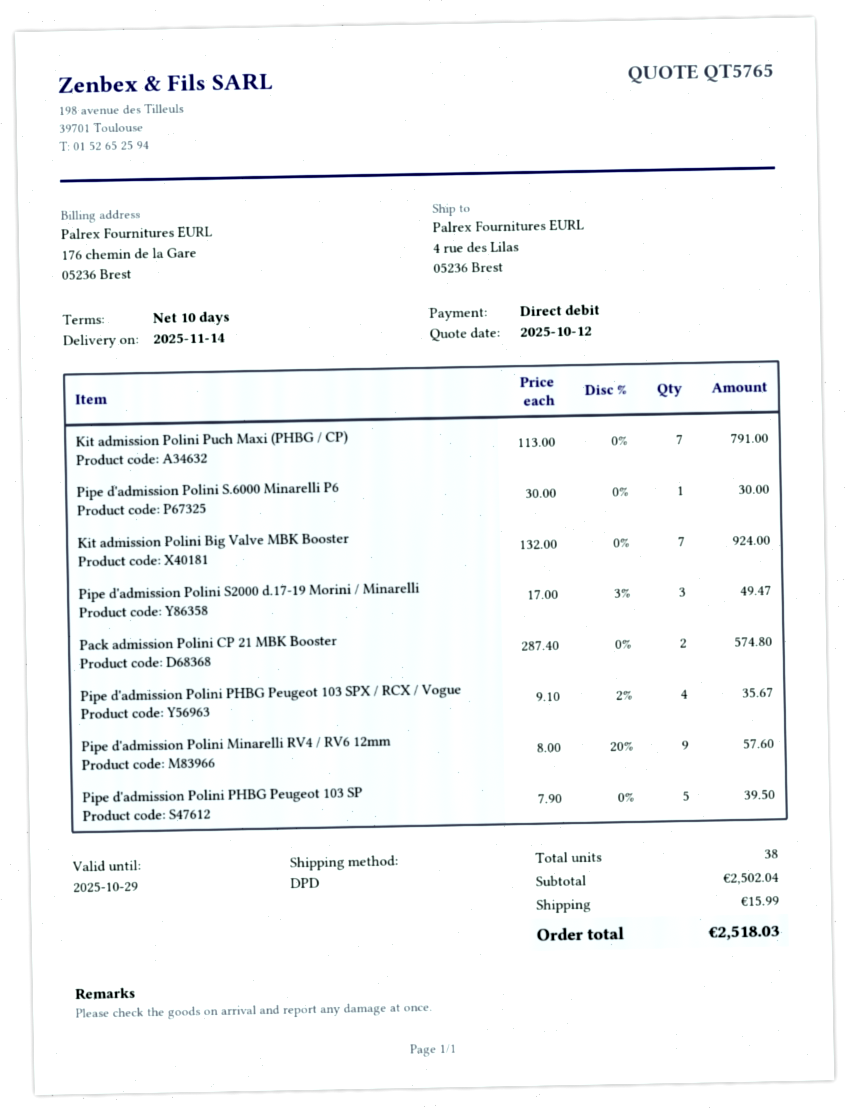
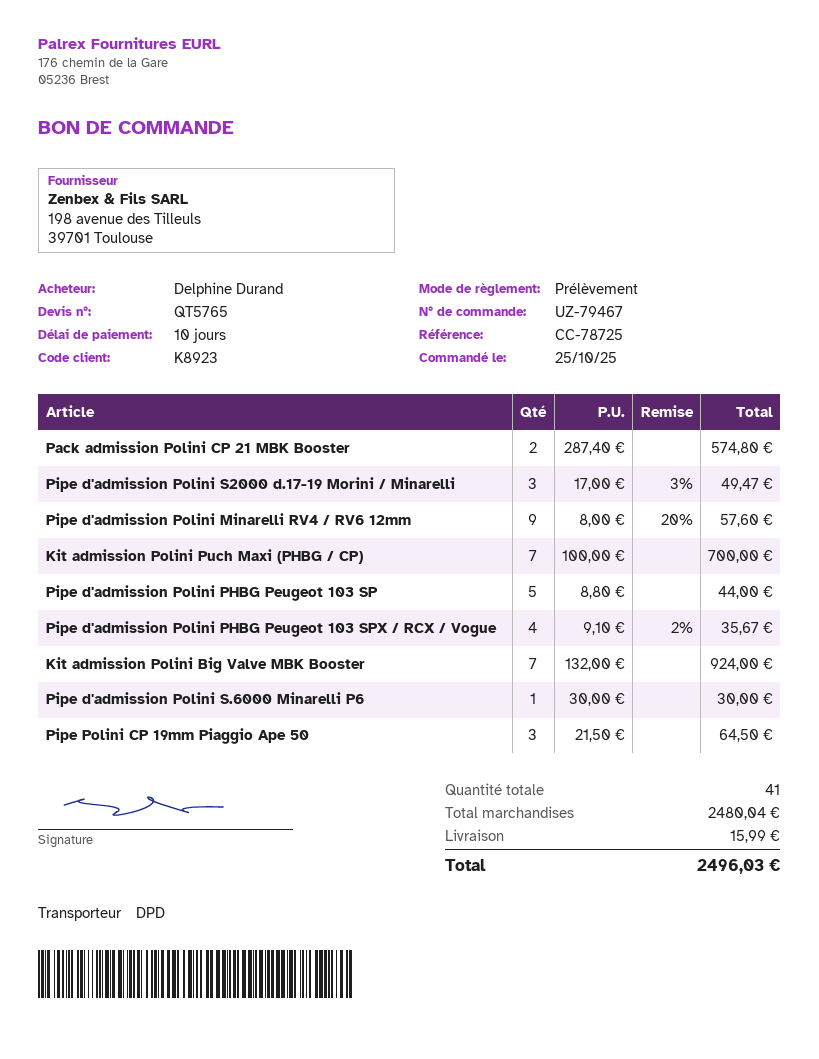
Kit admission Polini Puch Maxi (PHBG / CP): 7 x 113.00 = 791.00 -> 7 x 100.00 = 700.00
Pipe d'admission Polini PHBG Peugeot 103 SP: 5 x 7.90 = 39.50 -> 5 x 8.80 = 44.00
Pipe Polini CP 19mm Piaggio Ape 50: none -> 3 x 21.50 = 64.50
total quantity: 38 -> 41
subtotal: 2502.04 -> 2480.04
total: 2518.03 -> 2496.03

